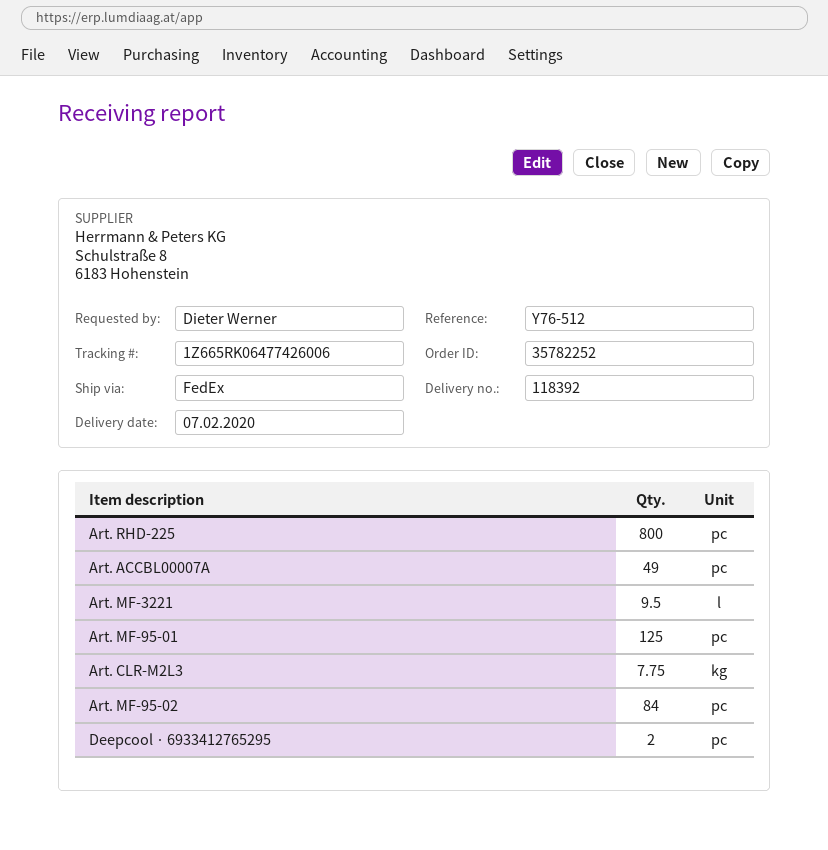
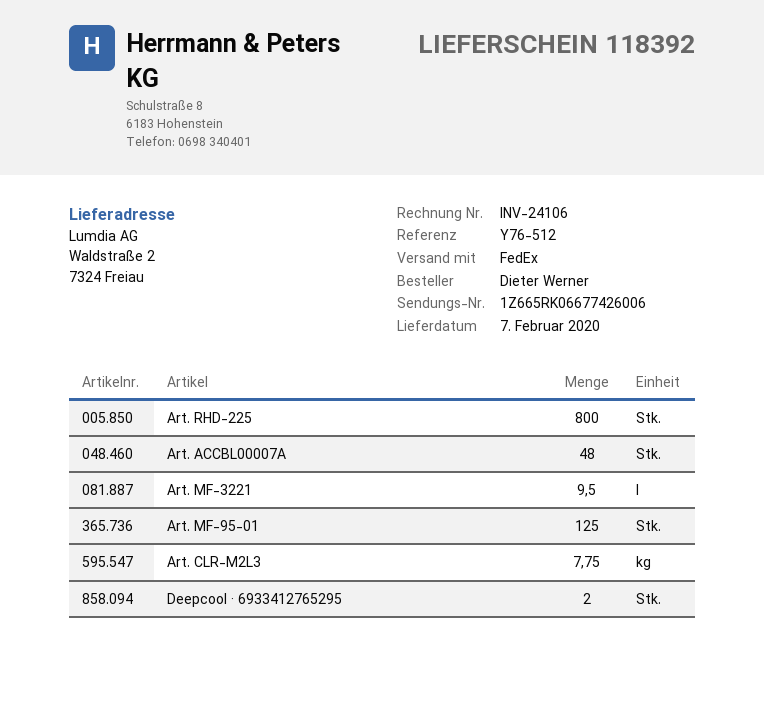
tracking number: 1Z665RK06477426006 -> 1Z665RK06677426006
Art. ACCBL00007A: 49 -> 48
Art. MF-95-02: 84 -> none

